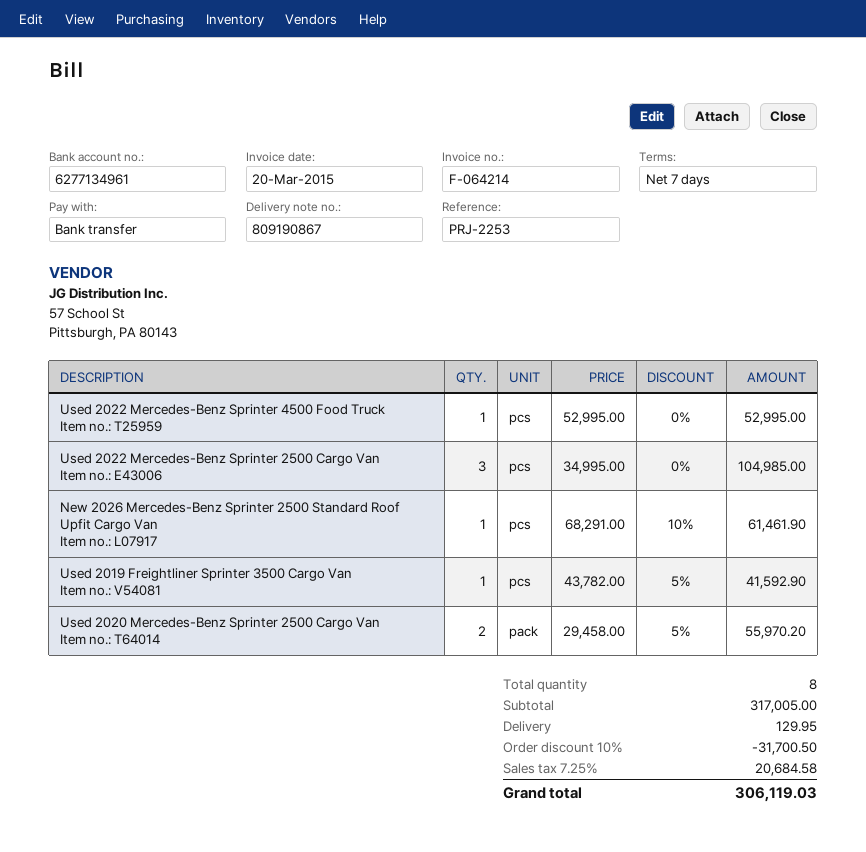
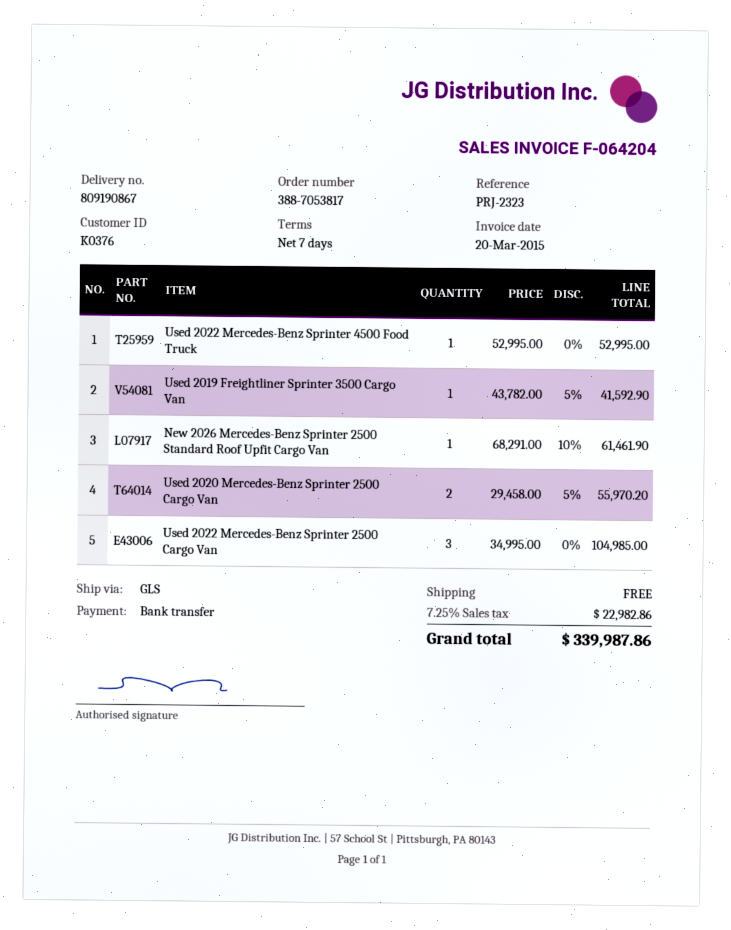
invoice number: F-064214 -> F-064204
reference: PRJ-2253 -> PRJ-2323
discount: 10% = 31700.50 -> none
shipping: 129.95 -> 0.00
tax: 7.25% = 20684.58 -> 7.25% = 22982.86
total: 306119.03 -> 339987.86

